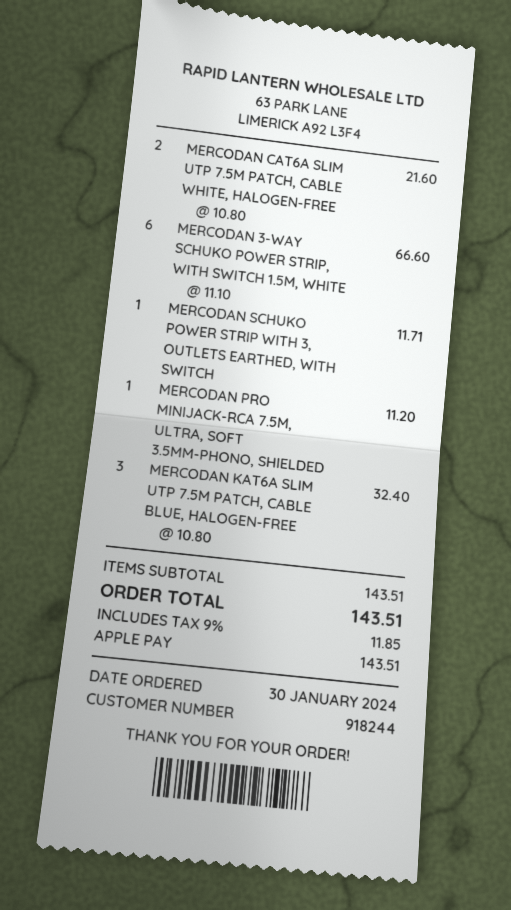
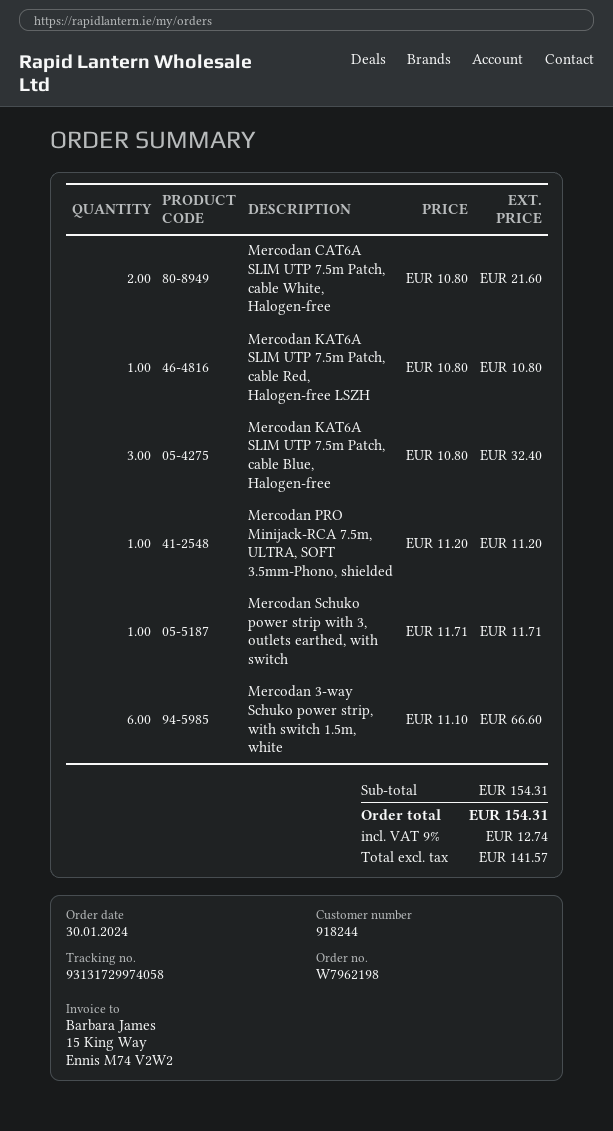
Mercodan KAT6A SLIM UTP 7.5m Patch, cable Red, Halogen-free LSZH: none -> 1 x 10.80 = 10.80
subtotal: 143.51 -> 154.31
tax: 9% = 11.85 -> 9% = 12.74
total: 143.51 -> 154.31

